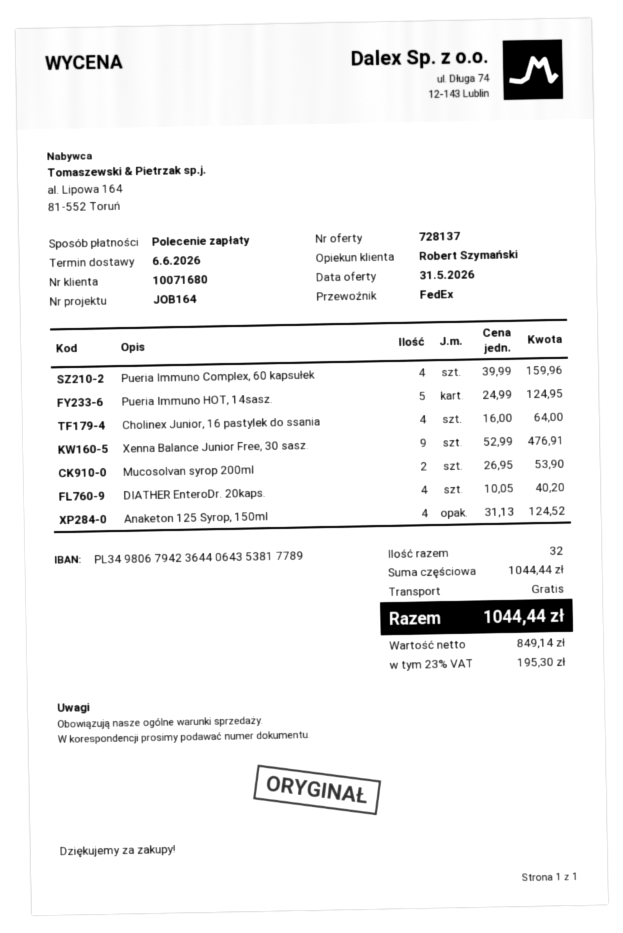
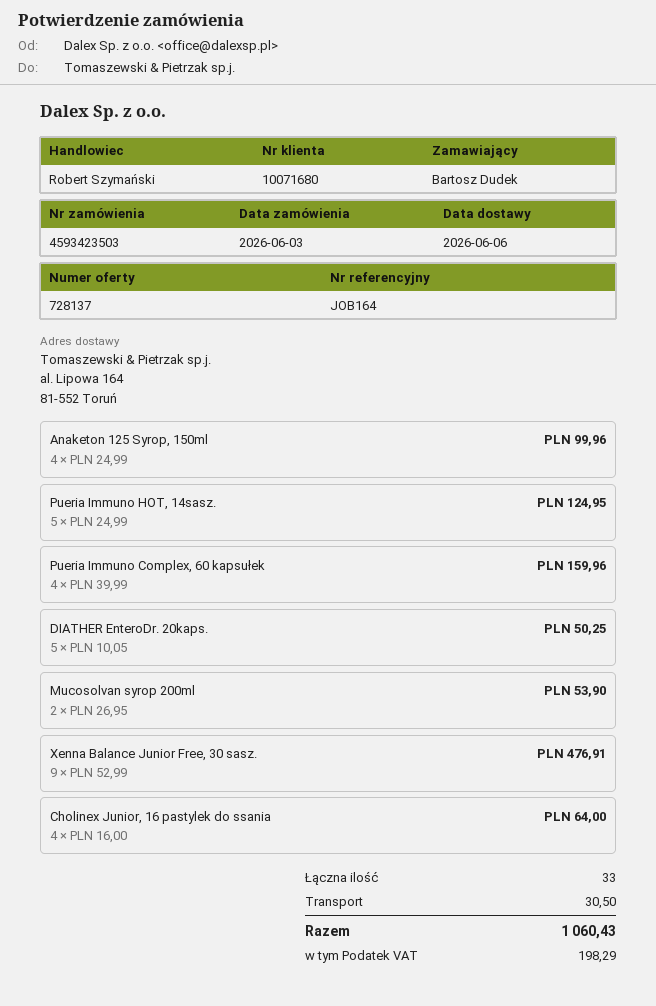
DIATHER EnteroDr. 20kaps.: 4 x 10.05 = 40.20 -> 5 x 10.05 = 50.25
Anaketon 125 Syrop, 150ml: 4 x 31.13 = 124.52 -> 4 x 24.99 = 99.96
total quantity: 32 -> 33
shipping: 0.00 -> 30.50
tax: 195.30 -> 198.29
total: 1044.44 -> 1060.43

